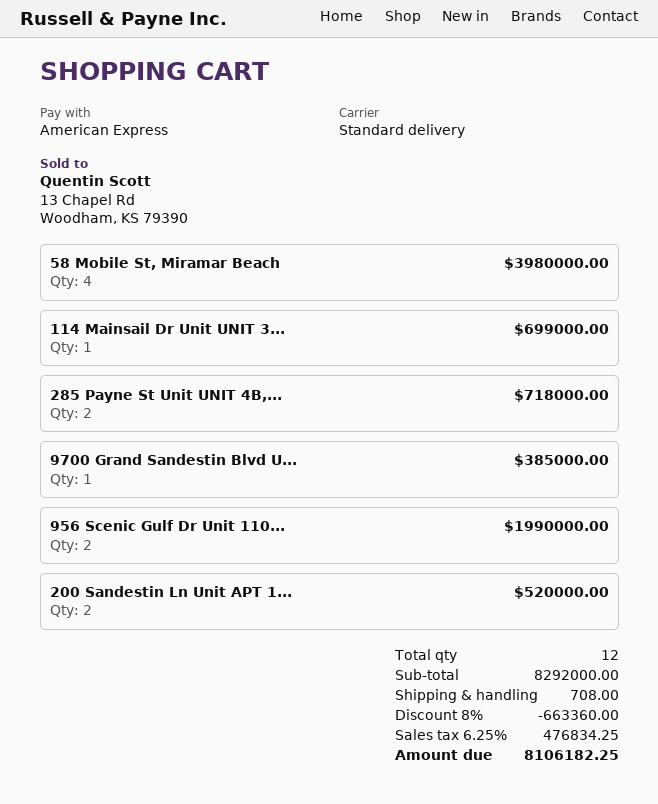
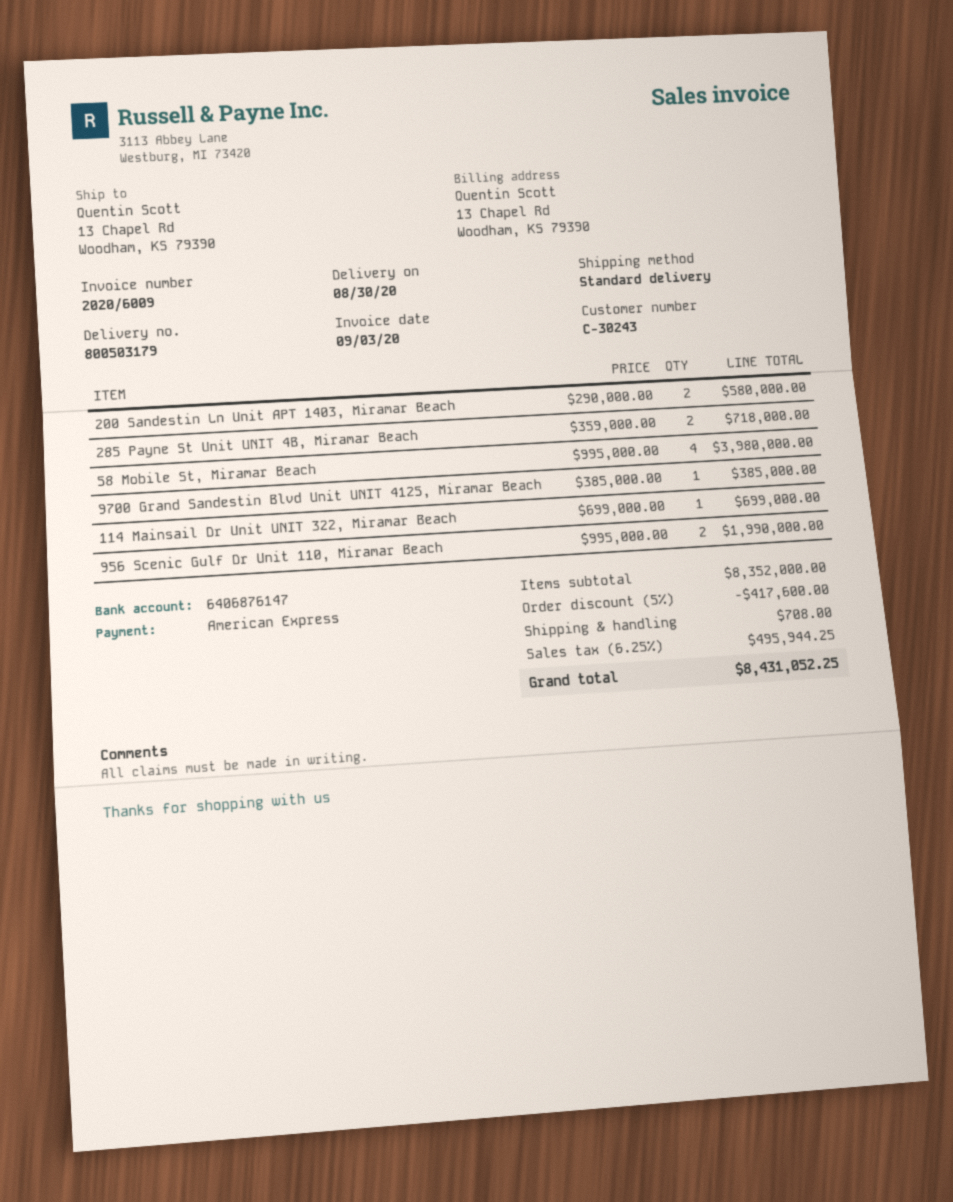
200 Sandestin Ln Unit APT 1...: 2 for 520000.00 -> 2 for 580000.00
subtotal: 8292000.00 -> 8352000.00
discount: 8% = 663360.00 -> 5% = 417600.00
tax: 6.25% = 476834.25 -> 6.25% = 495944.25
total: 8106182.25 -> 8431052.25

